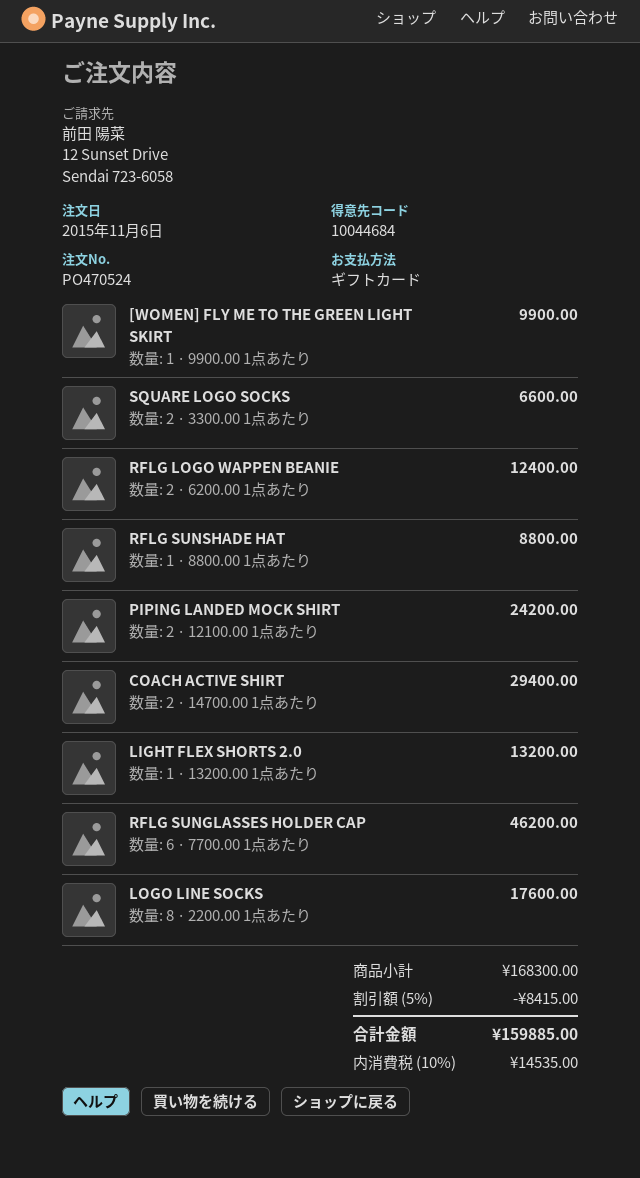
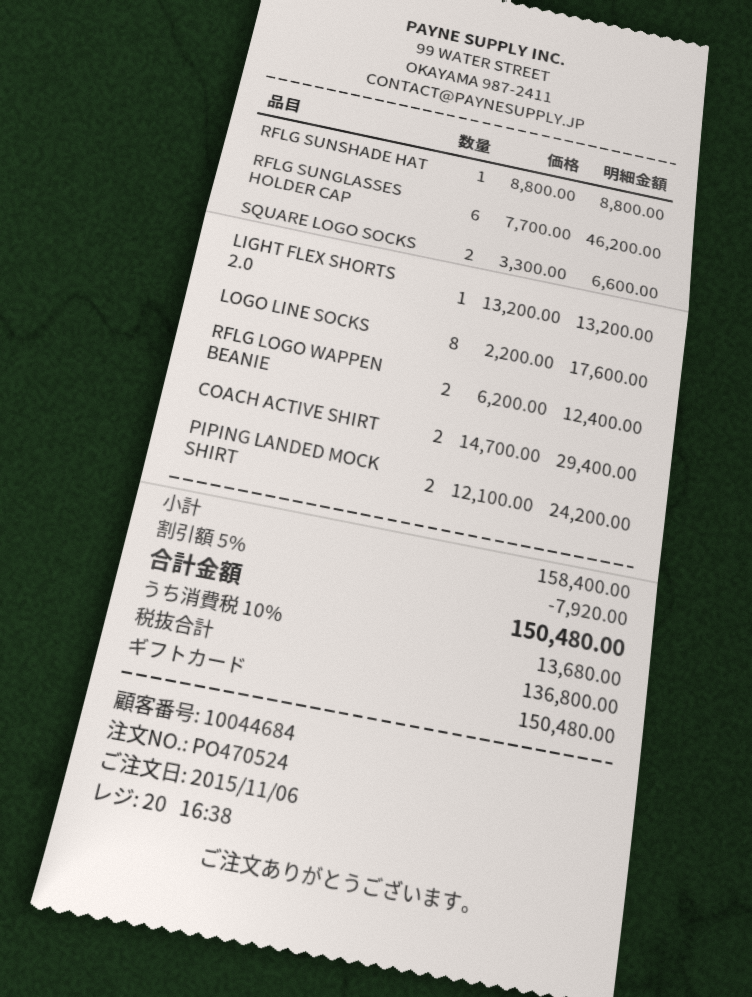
[WOMEN] FLY ME TO THE GREEN LIGHT SKIRT: 1 x 9900.00 = 9900.00 -> none
subtotal: 168300.00 -> 158400.00
discount: 5% = 8415.00 -> 5% = 7920.00
tax: 10% = 14535.00 -> 10% = 13680.00
total: 159885.00 -> 150480.00

